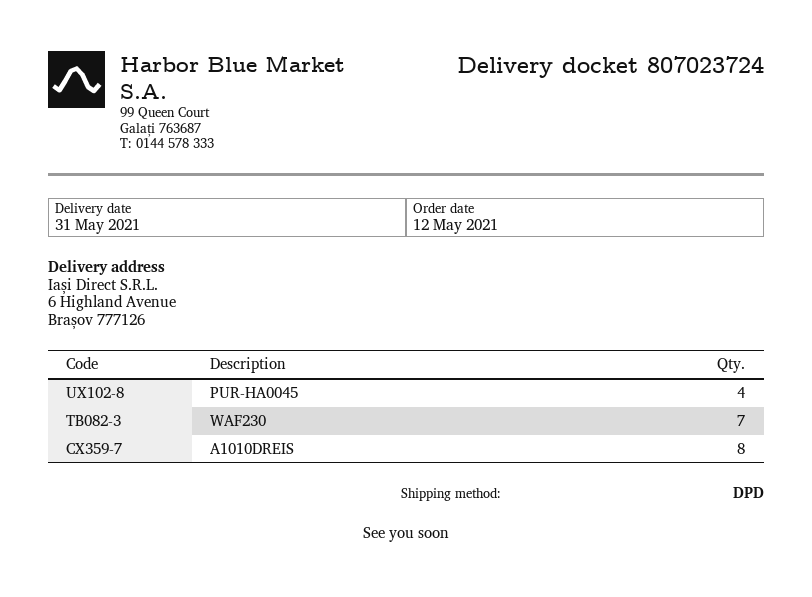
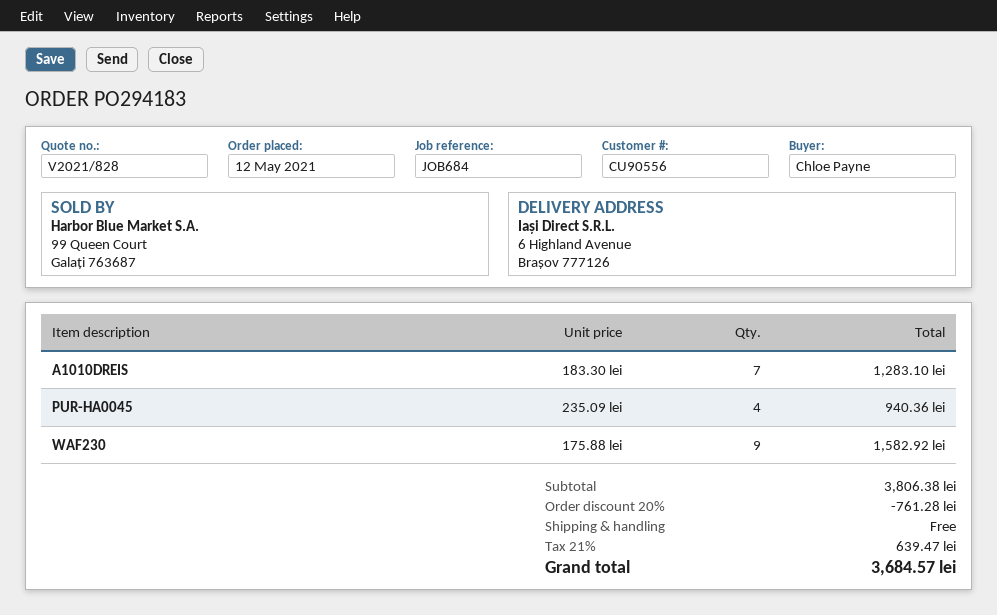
WAF230: 7 -> 9
A1010DREIS: 8 -> 7

